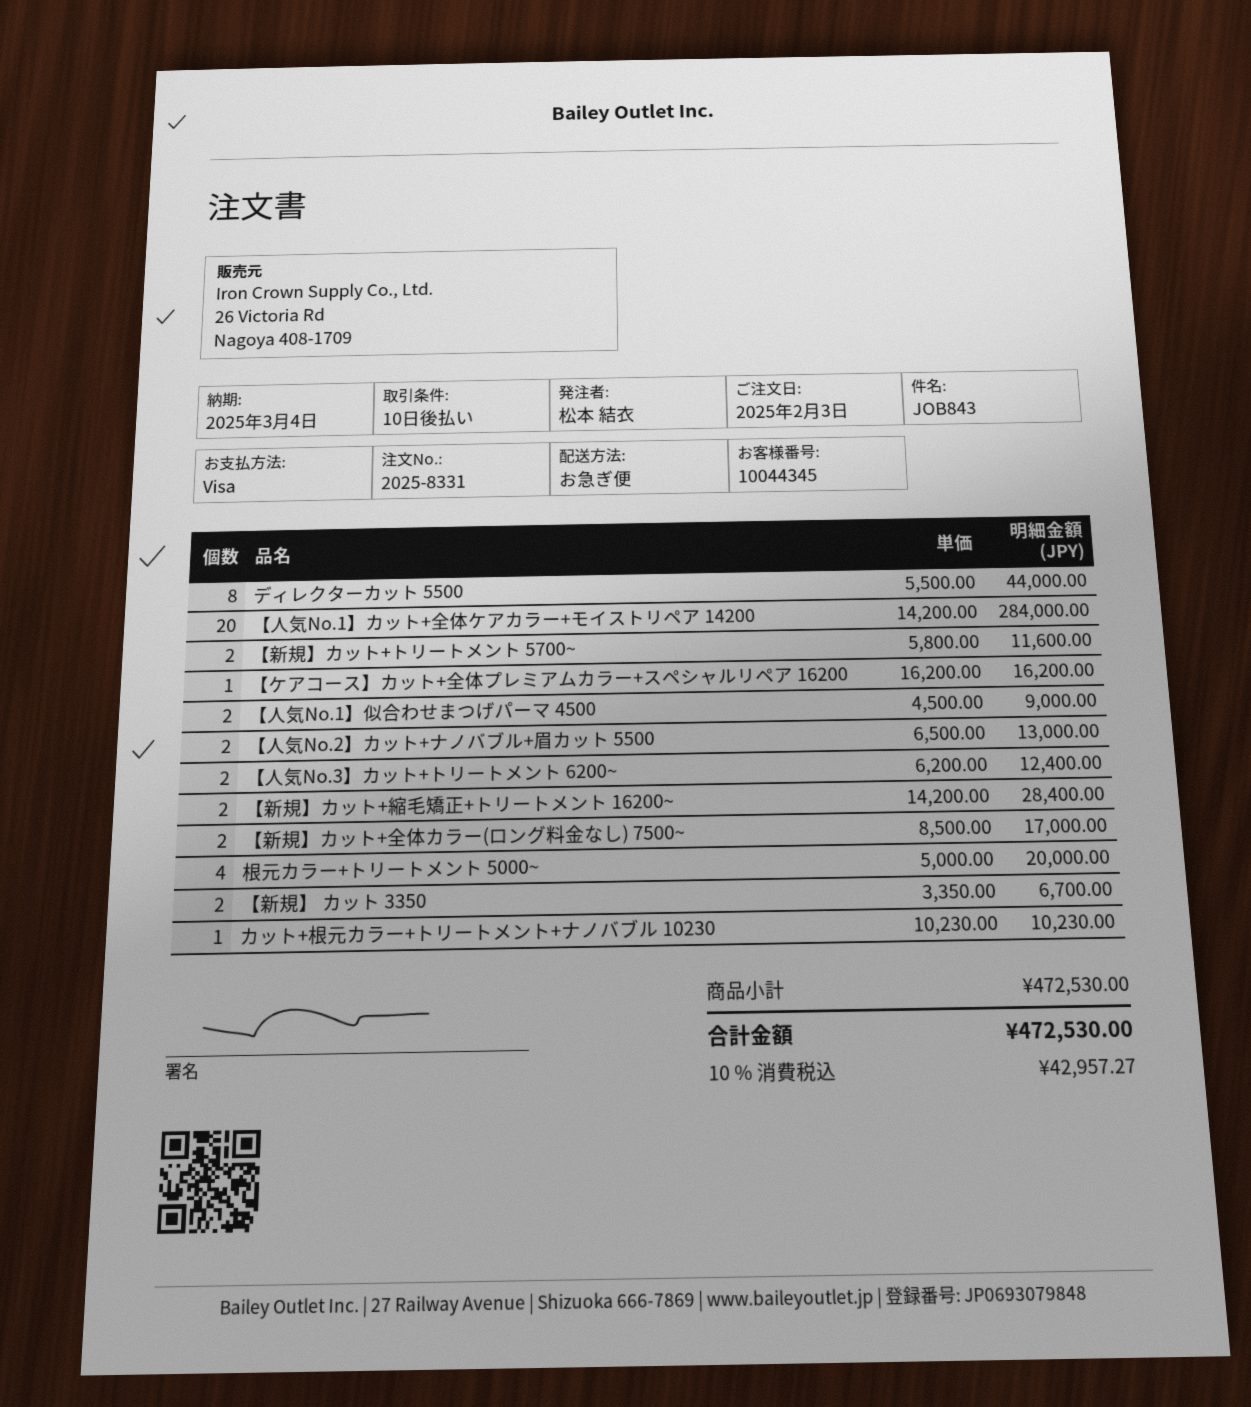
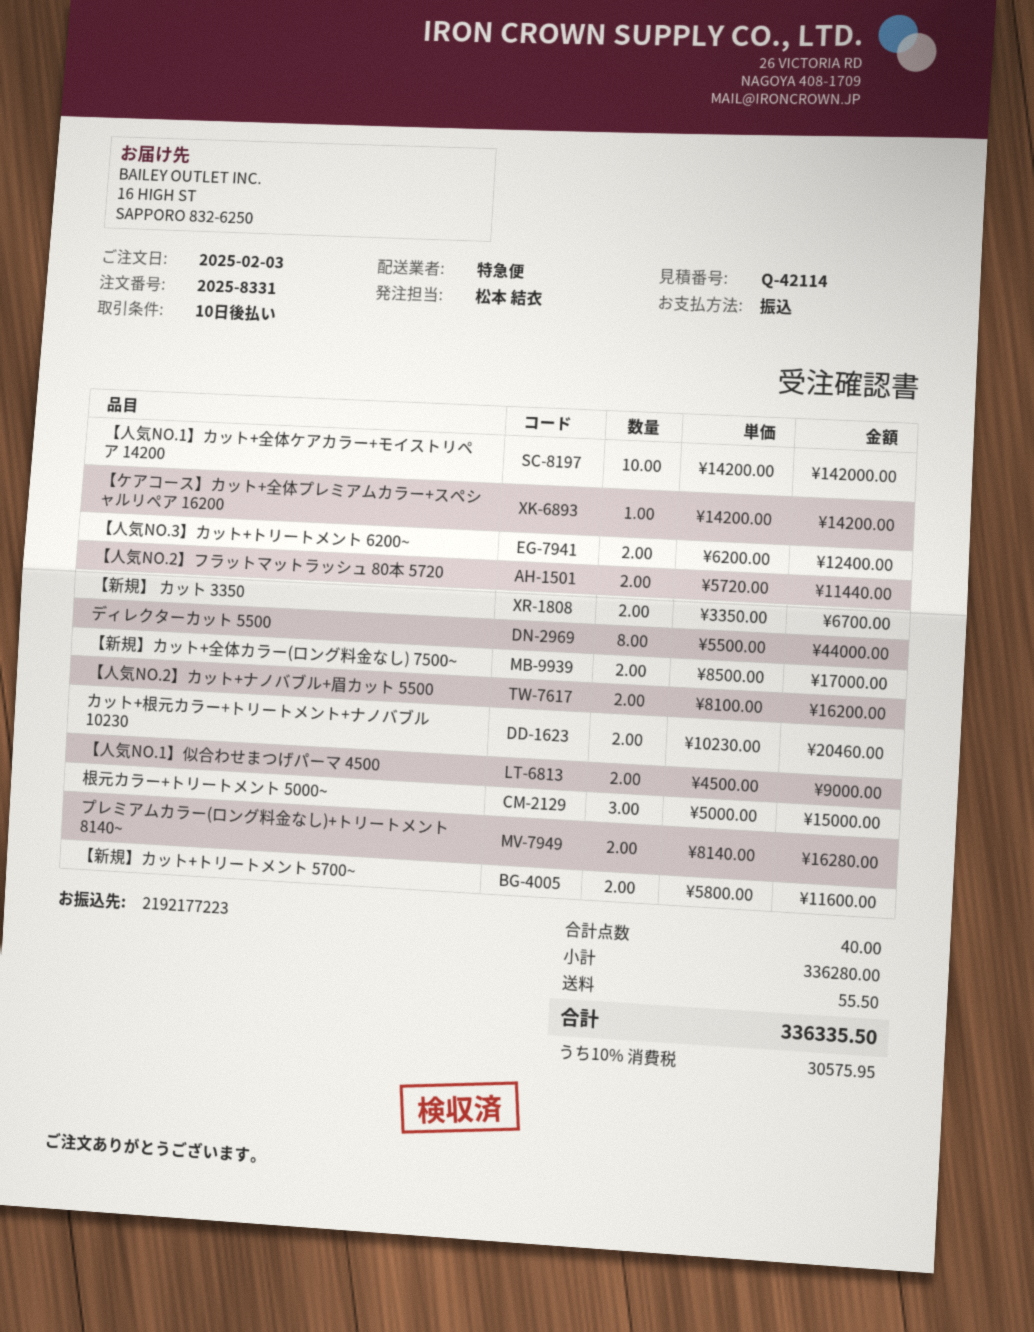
payment method: Visa -> bank transfer
【人気No.1】カット+全体ケアカラー+モイストリペア 14200: 20 x 14200.00 = 284000.00 -> 10 x 14200.00 = 142000.00
【ケアコース】カット+全体プレミアムカラー+スペシャルリペア 16200: 1 x 16200.00 = 16200.00 -> 1 x 14200.00 = 14200.00
【人気No.2】カット+ナノバブル+眉カット 5500: 2 x 6500.00 = 13000.00 -> 2 x 8100.00 = 16200.00
【新規】カット+縮毛矯正+トリートメント 16200~: 2 x 14200.00 = 28400.00 -> none
根元カラー+トリートメント 5000~: 4 x 5000.00 = 20000.00 -> 3 x 5000.00 = 15000.00
カット+根元カラー+トリートメント+ナノバブル 10230: 1 x 10230.00 = 10230.00 -> 2 x 10230.00 = 20460.00
【人気NO.2】フラットマットラッシュ 80本 5720: none -> 2 x 5720.00 = 11440.00
プレミアムカラー(ロング料金なし)+トリートメント 8140~: none -> 2 x 8140.00 = 16280.00
subtotal: 472530.00 -> 336280.00
shipping: none -> 55.50
tax: 10% = 42957.27 -> 10% = 30575.95
total: 472530.00 -> 336335.50

